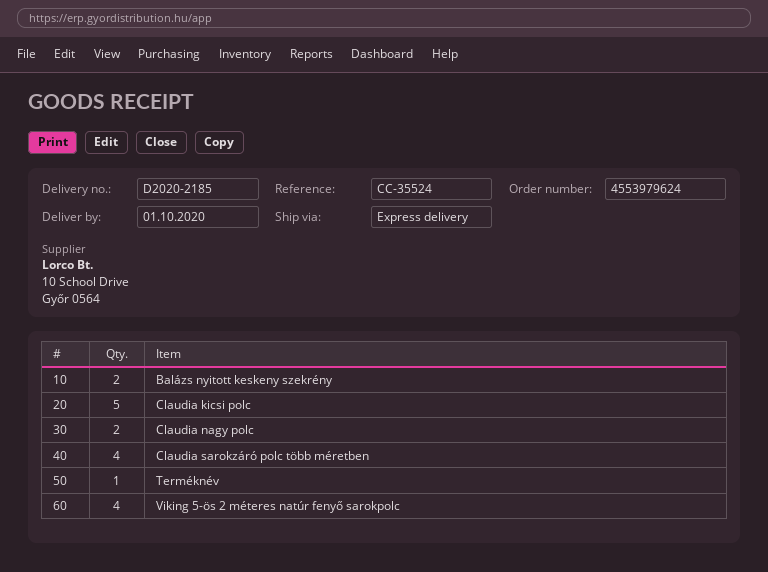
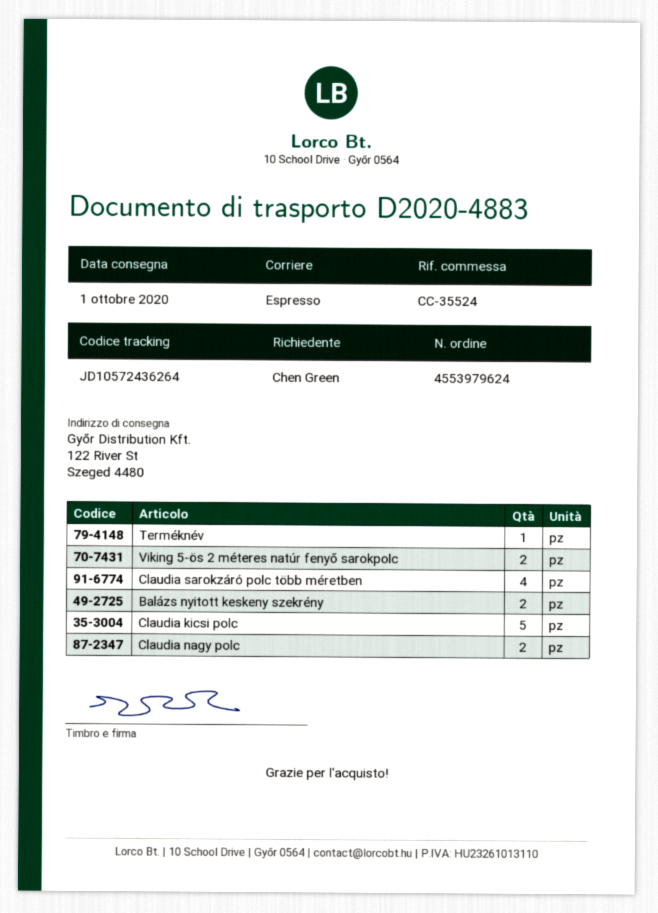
delivery note number: D2020-2185 -> D2020-4883
Viking 5-ös 2 méteres natúr fenyő sarokpolc: 4 -> 2

